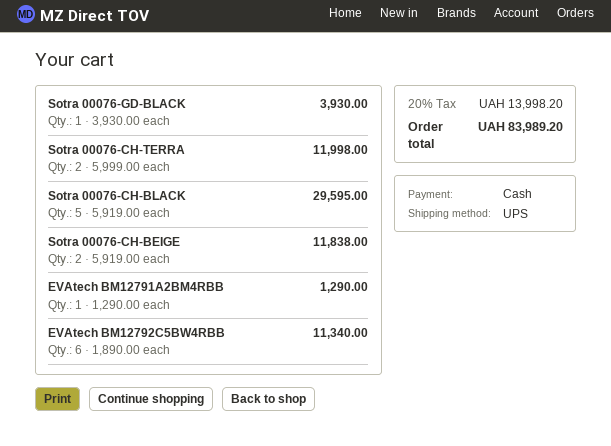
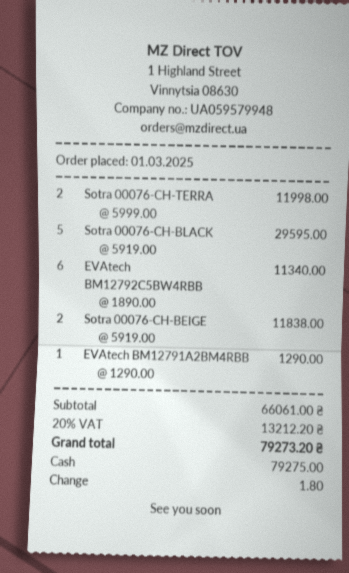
Sotra 00076-GD-BLACK: 1 x 3930.00 = 3930.00 -> none
tax: 20% = 13998.20 -> 20% = 13212.20
total: 83989.20 -> 79273.20

